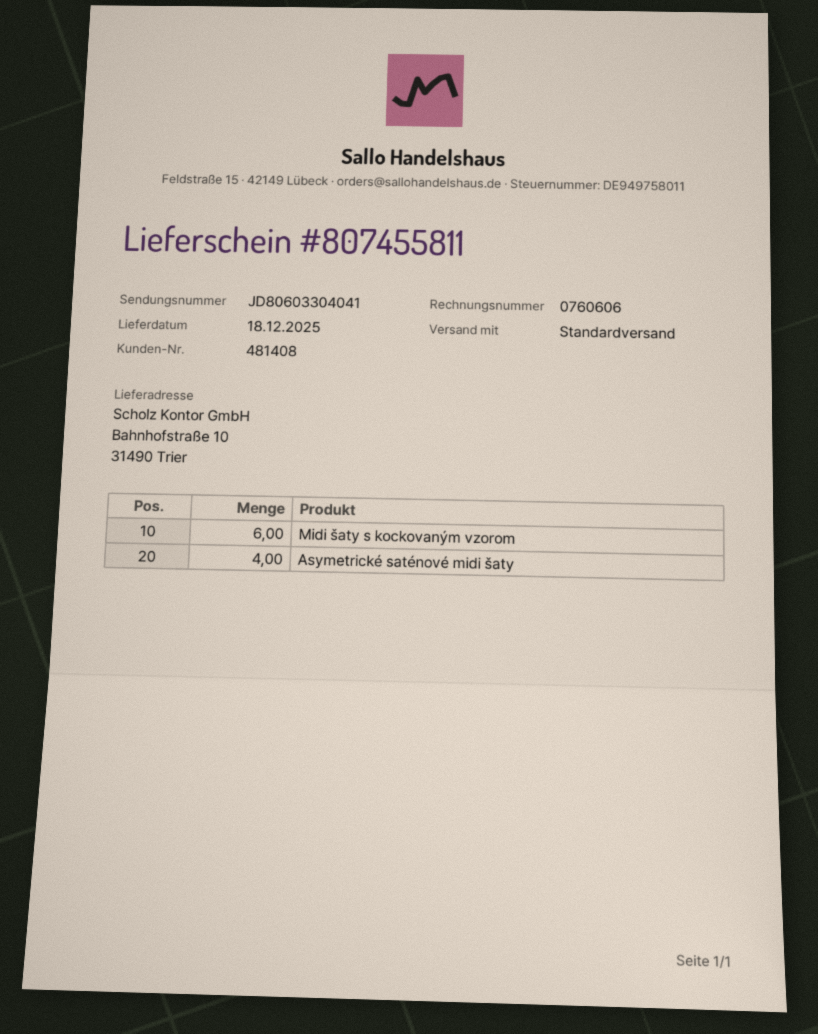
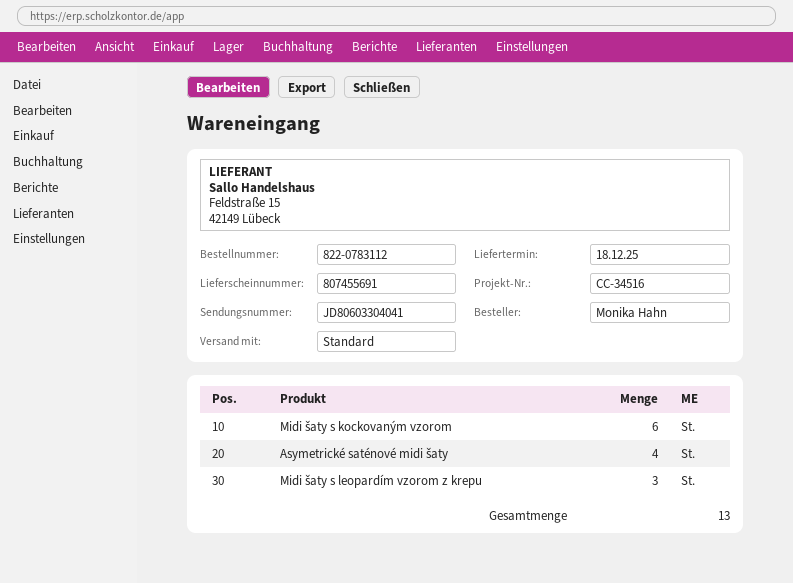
delivery note number: 807455811 -> 807455691
Midi šaty s leopardím vzorom z krepu: none -> 3

